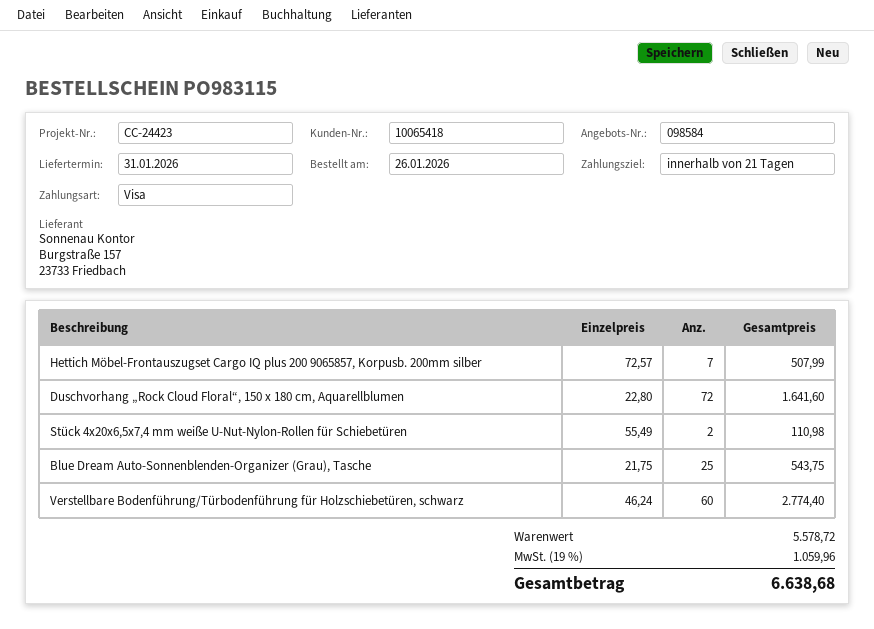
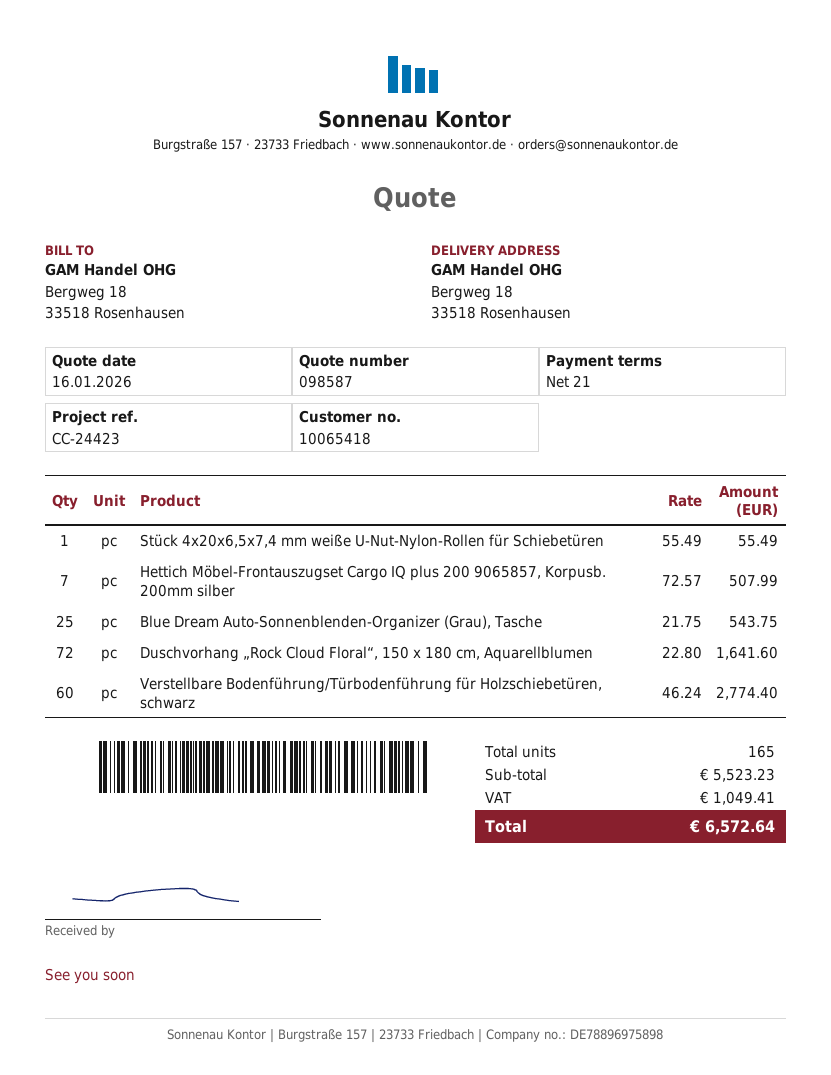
quote number: 098584 -> 098587
Stück 4x20x6,5x7,4 mm weiße U-Nut-Nylon-Rollen für Schiebetüren: 2 x 55.49 = 110.98 -> 1 x 55.49 = 55.49
subtotal: 5578.72 -> 5523.23
tax: 1059.96 -> 1049.41
total: 6638.68 -> 6572.64

